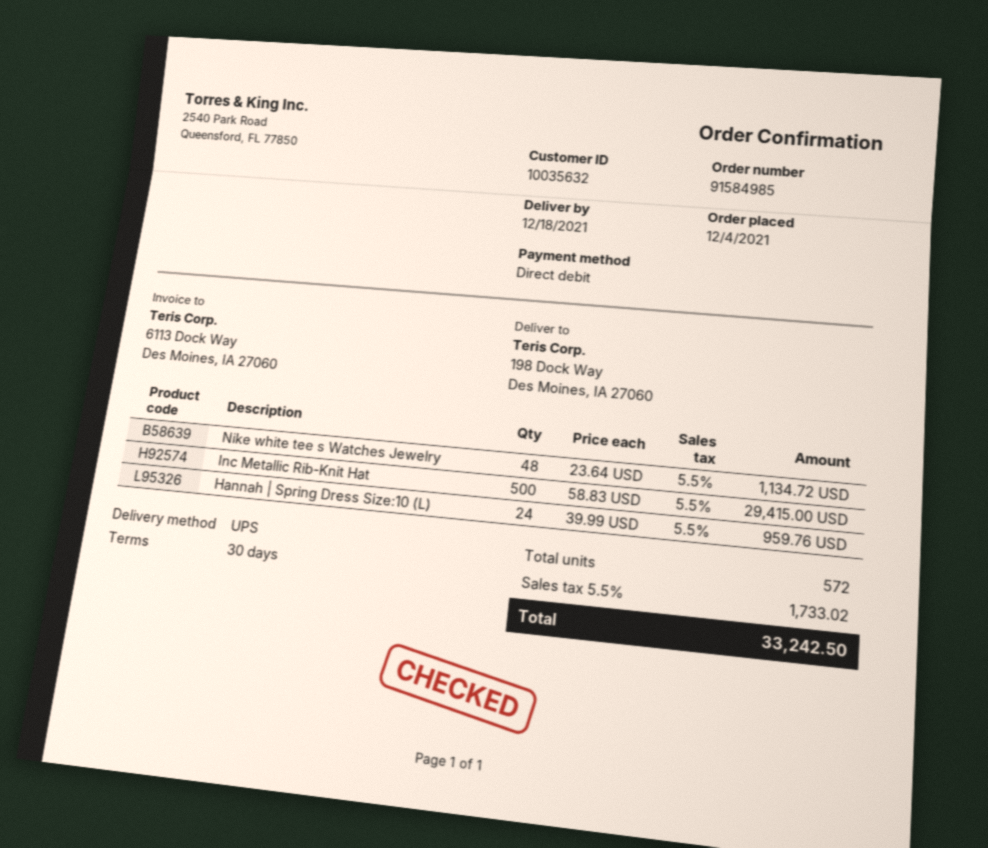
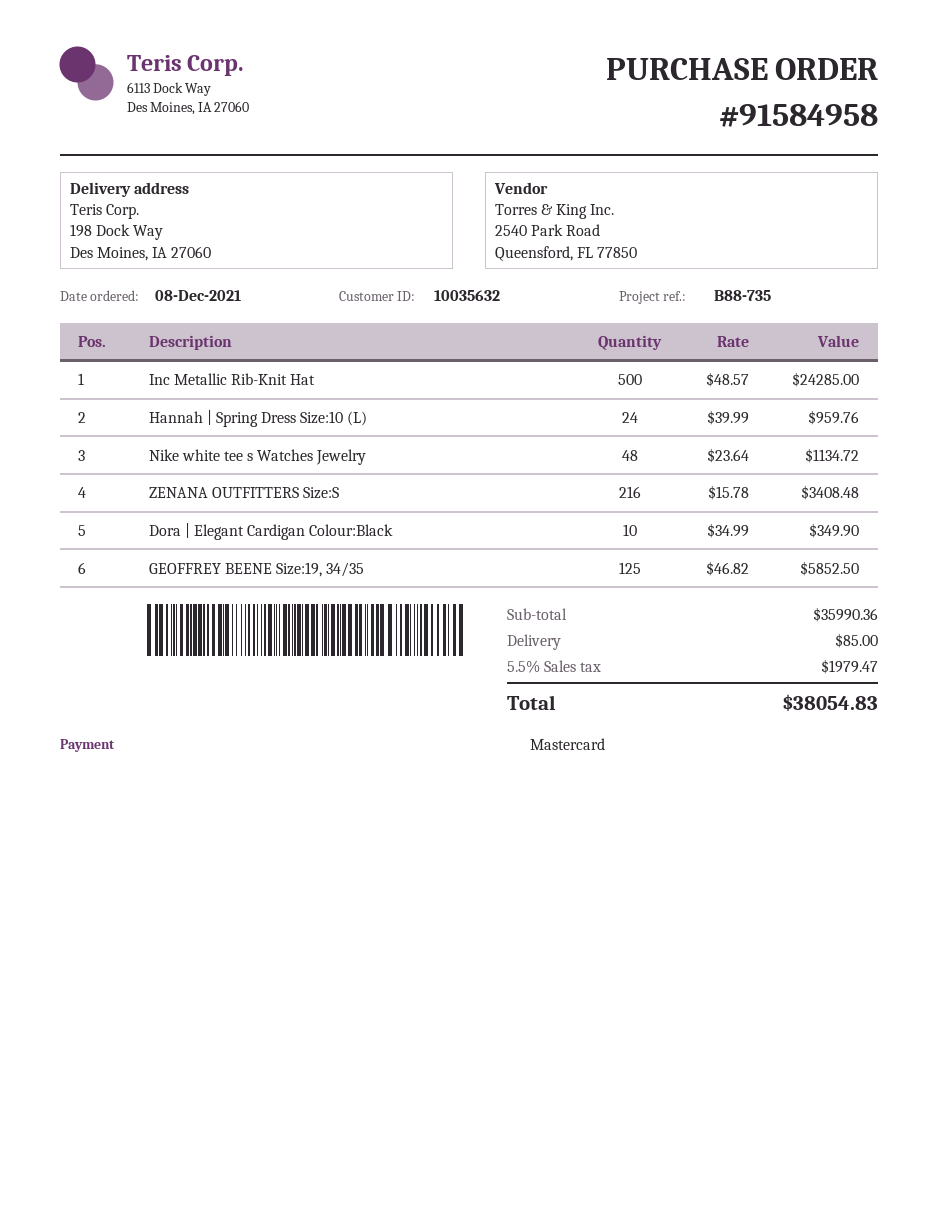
order number: 91584985 -> 91584958
order date: 2021-12-04 -> 2021-12-08
payment method: direct debit -> Mastercard
Inc Metallic Rib-Knit Hat: 500 x 58.83 = 29415.00 -> 500 x 48.57 = 24285.00
ZENANA OUTFITTERS Size:S: none -> 216 x 15.78 = 3408.48
Dora | Elegant Cardigan Colour:Black: none -> 10 x 34.99 = 349.90
GEOFFREY BEENE Size:19, 34/35: none -> 125 x 46.82 = 5852.50
shipping: none -> 85.00
tax: 5.5% = 1733.02 -> 5.5% = 1979.47
total: 33242.50 -> 38054.83

